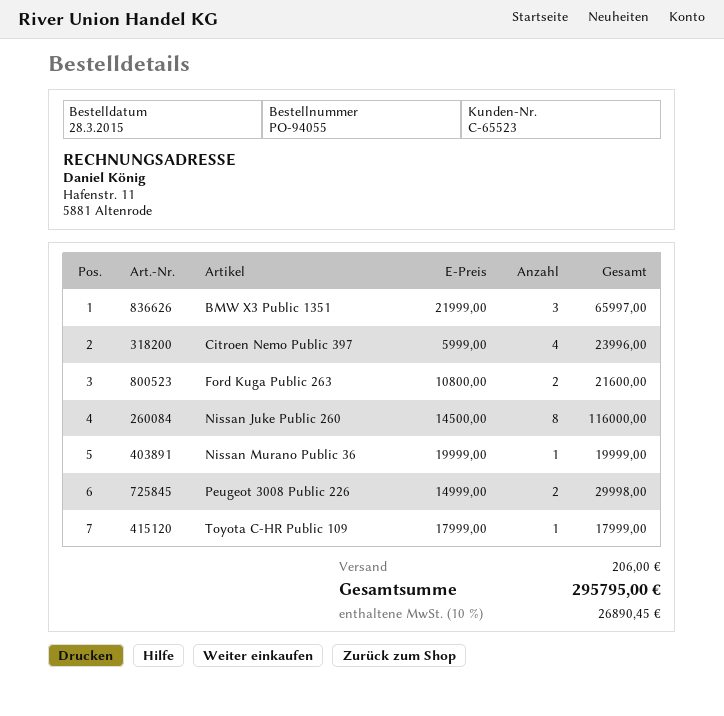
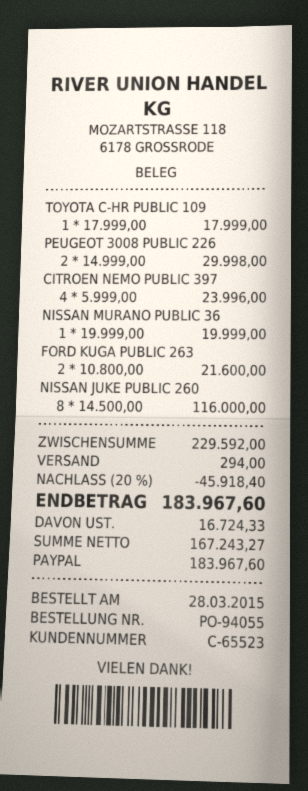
BMW X3 Public 1351: 3 x 21999.00 = 65997.00 -> none
discount: none -> 20% = 45918.40
shipping: 206.00 -> 294.00
tax: 26890.45 -> 16724.33
total: 295795.00 -> 183967.60

